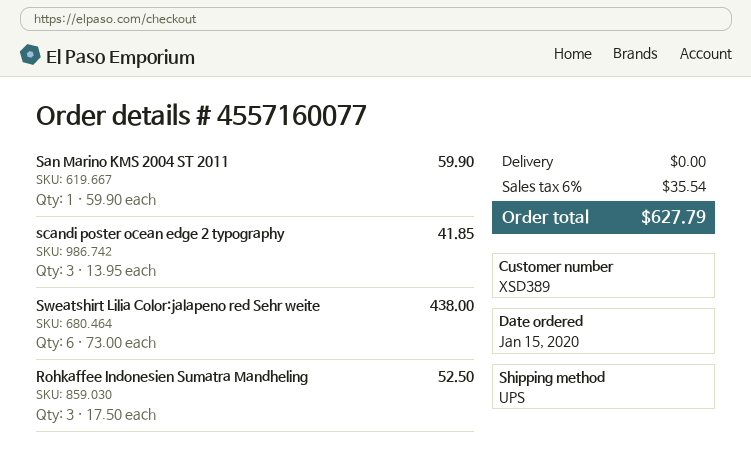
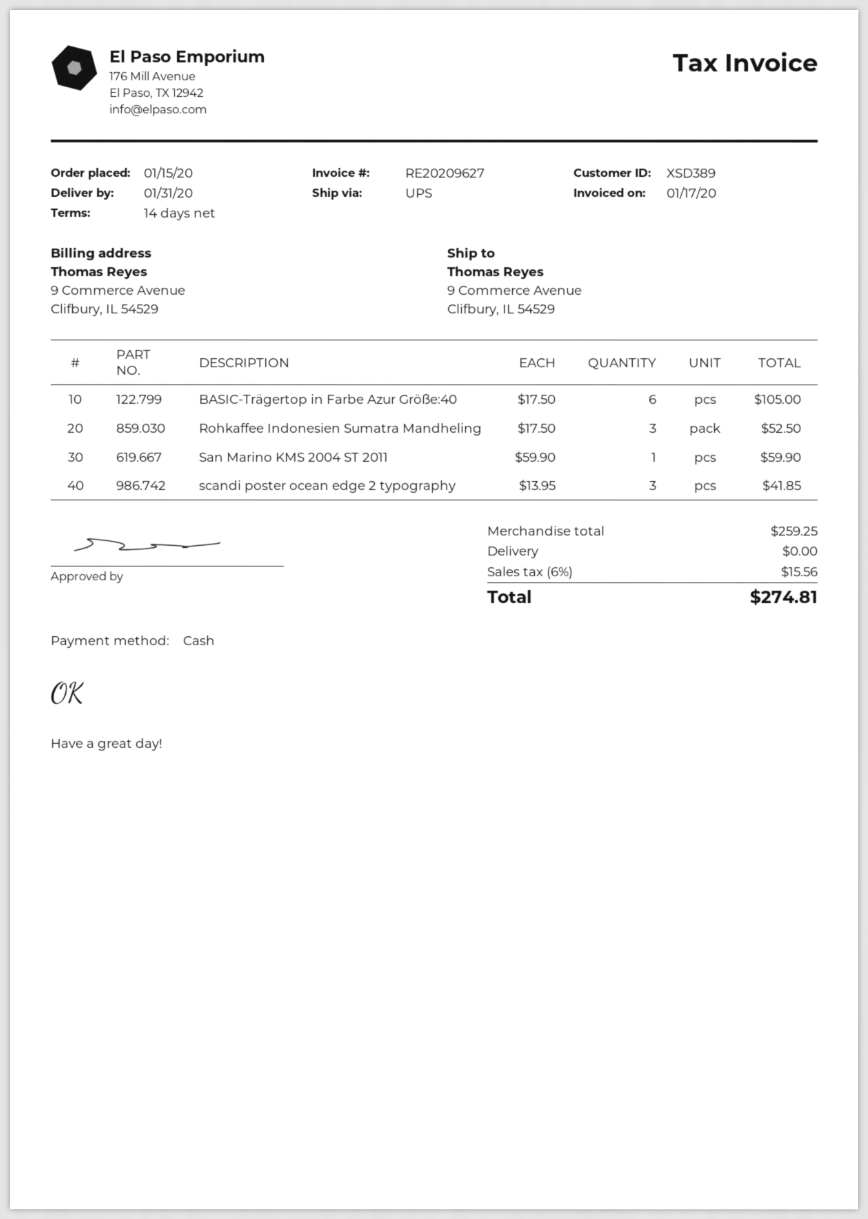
Sweatshirt Lilia Color:jalapeno red Sehr weite: 6 x 73.00 = 438.00 -> none
BASIC-Trägertop in Farbe Azur Größe:40: none -> 6 x 17.50 = 105.00
tax: 6% = 35.54 -> 6% = 15.56
total: 627.79 -> 274.81

